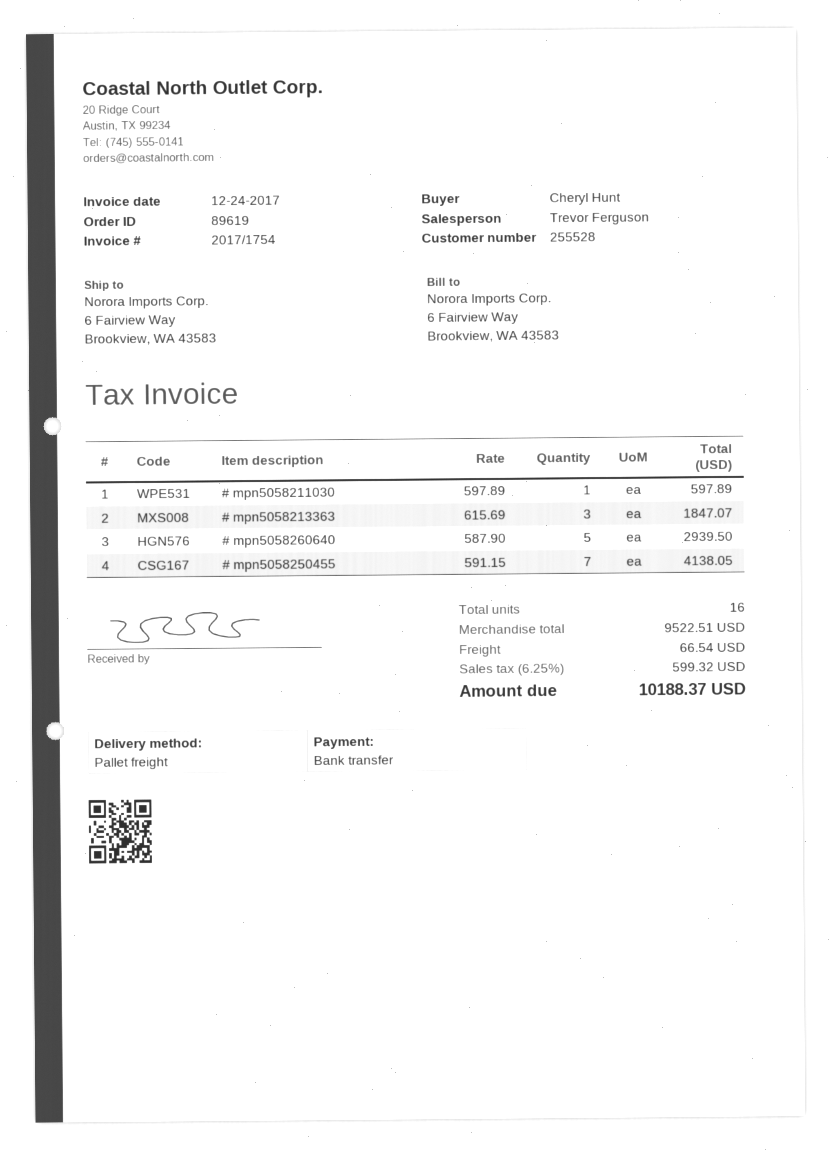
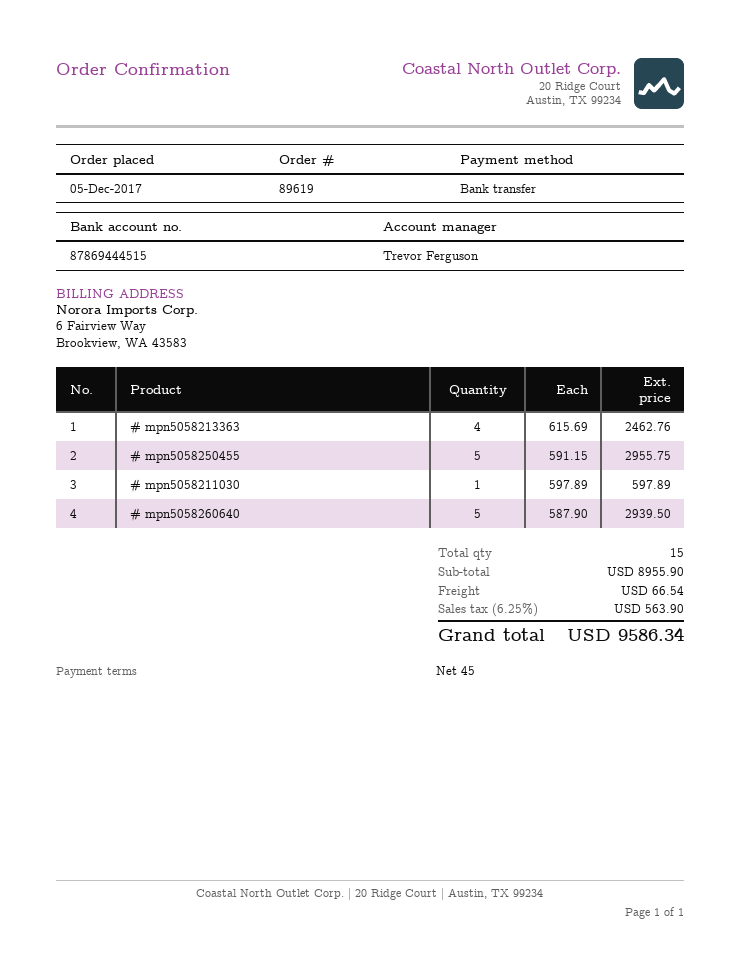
# mpn5058213363: 3 x 615.69 = 1847.07 -> 4 x 615.69 = 2462.76
# mpn5058250455: 7 x 591.15 = 4138.05 -> 5 x 591.15 = 2955.75
total quantity: 16 -> 15
subtotal: 9522.51 -> 8955.90
tax: 6.25% = 599.32 -> 6.25% = 563.90
total: 10188.37 -> 9586.34

